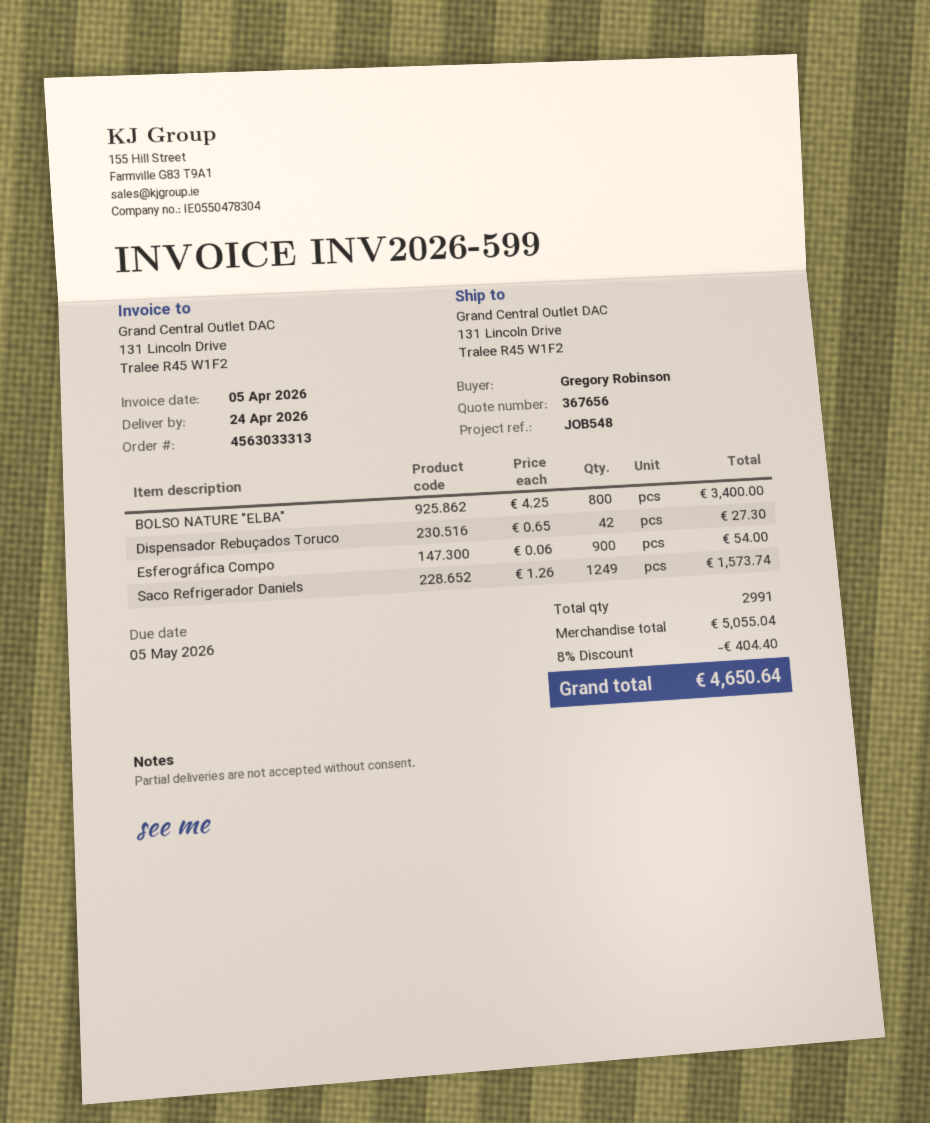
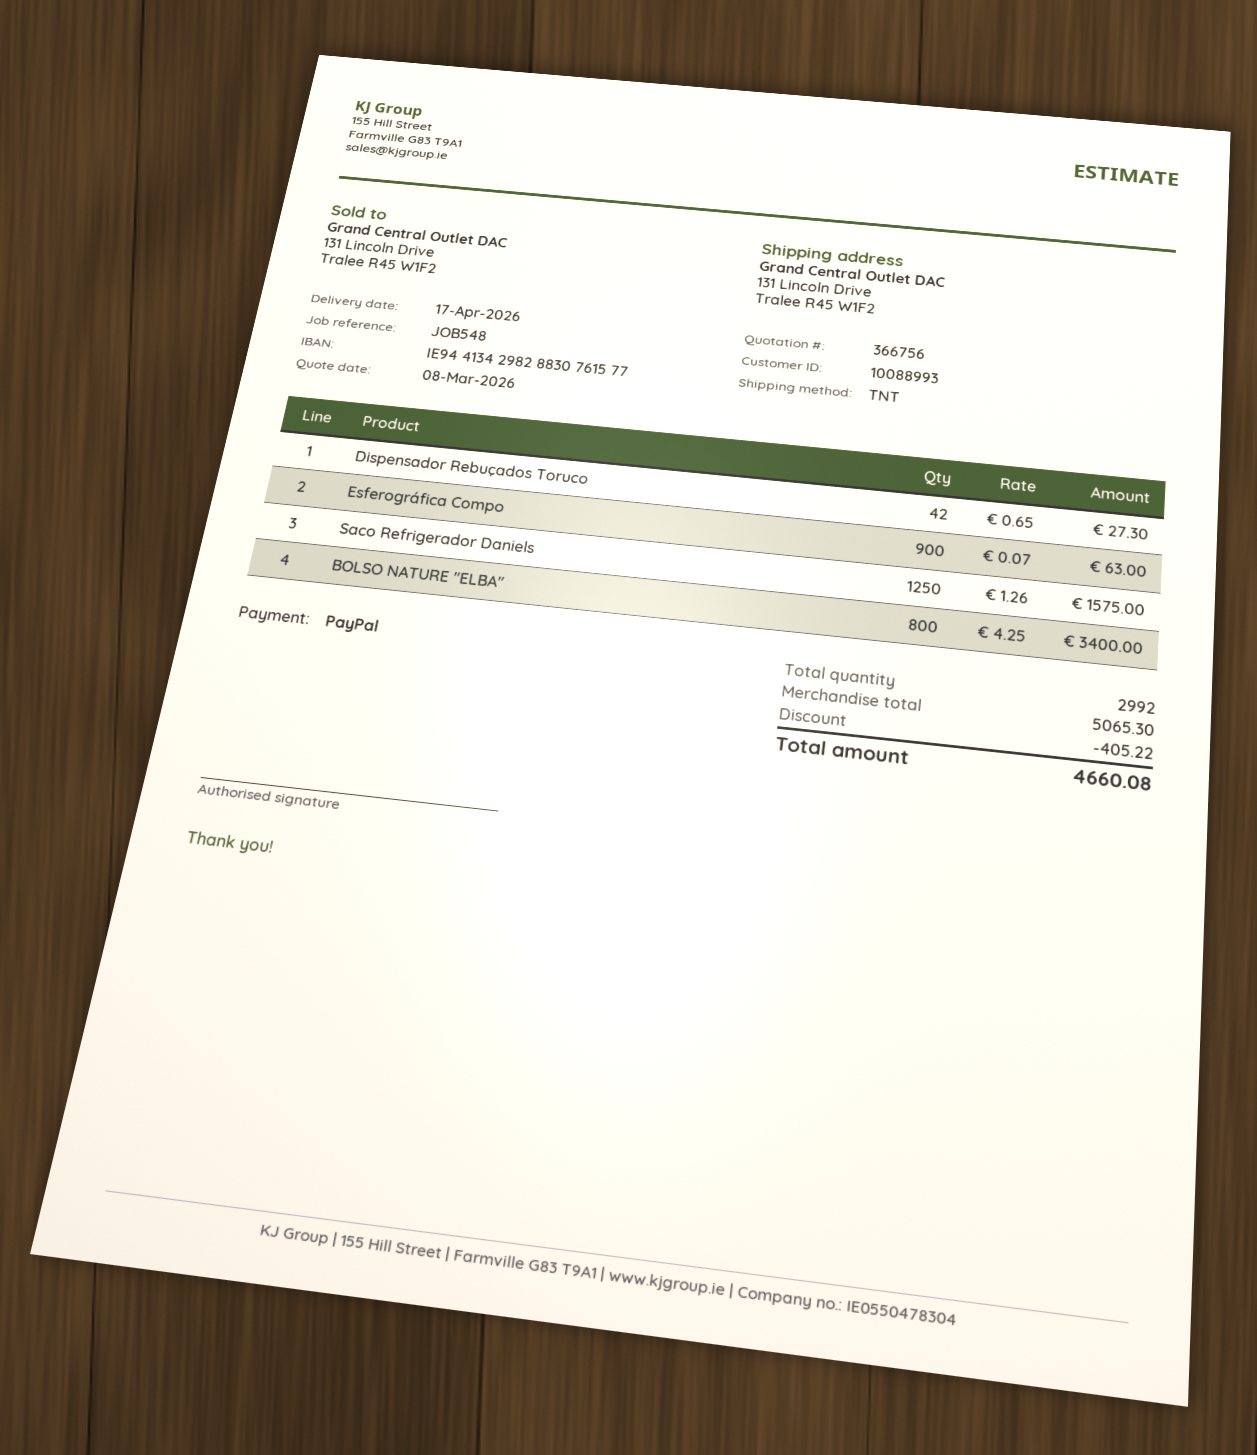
quote number: 367656 -> 366756
delivery date: 2026-04-24 -> 2026-04-17
Esferográfica Compo: 900 x 0.06 = 54.00 -> 900 x 0.07 = 63.00
Saco Refrigerador Daniels: 1249 x 1.26 = 1573.74 -> 1250 x 1.26 = 1575.00
total quantity: 2991 -> 2992
subtotal: 5055.04 -> 5065.30
discount: 404.40 -> 405.22
total: 4650.64 -> 4660.08

